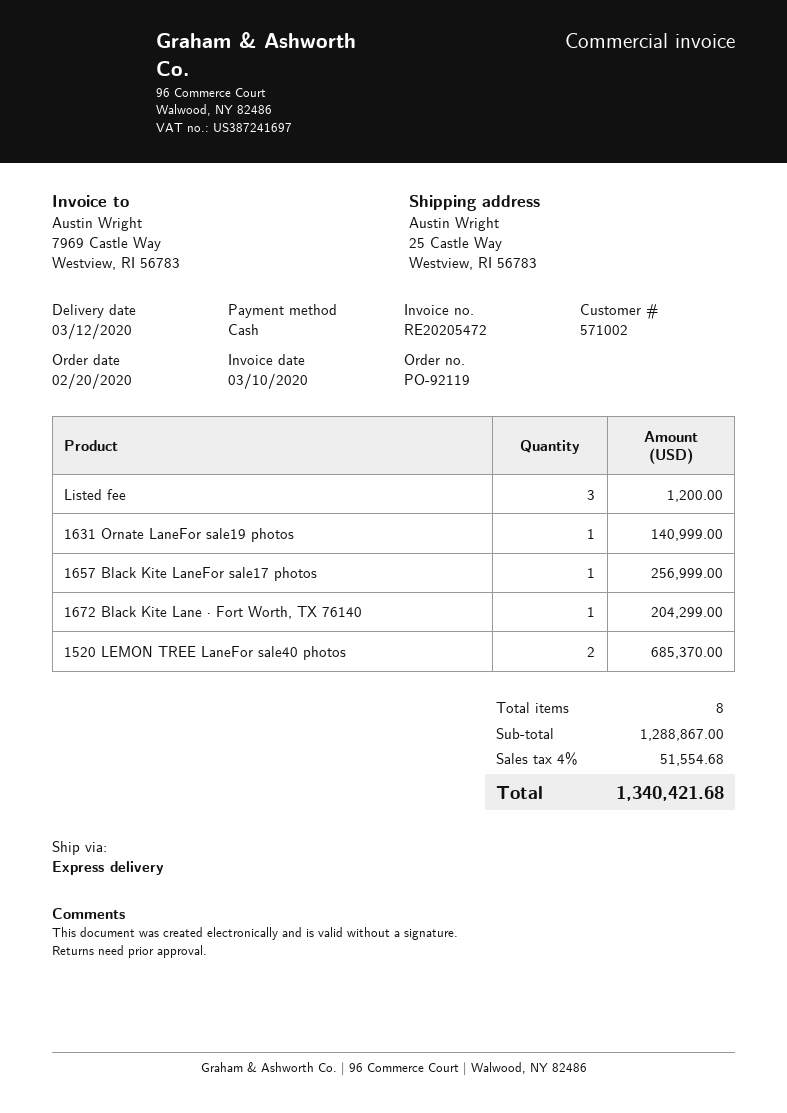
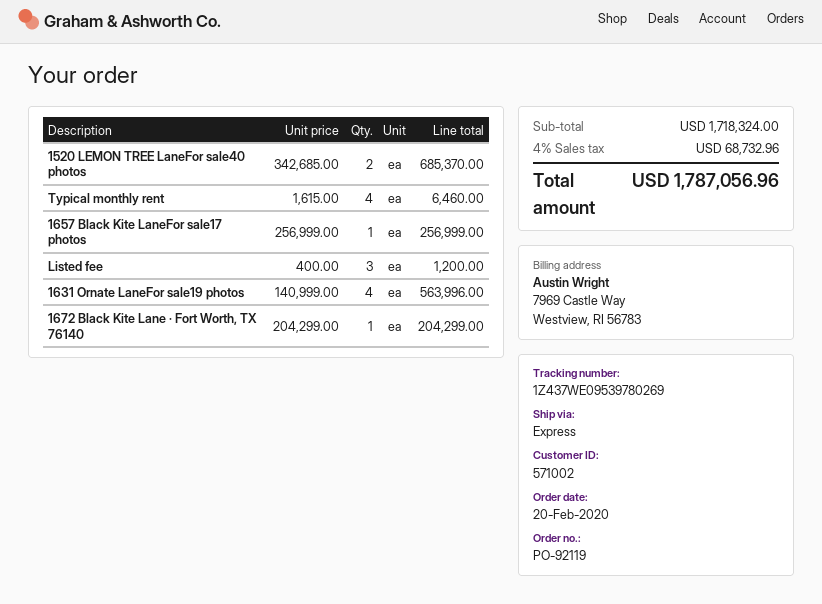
1631 Ornate LaneFor sale19 photos: 1 for 140999.00 -> 4 for 563996.00
Typical monthly rent: none -> 4 for 6460.00
subtotal: 1288867.00 -> 1718324.00
tax: 4% = 51554.68 -> 4% = 68732.96
total: 1340421.68 -> 1787056.96

